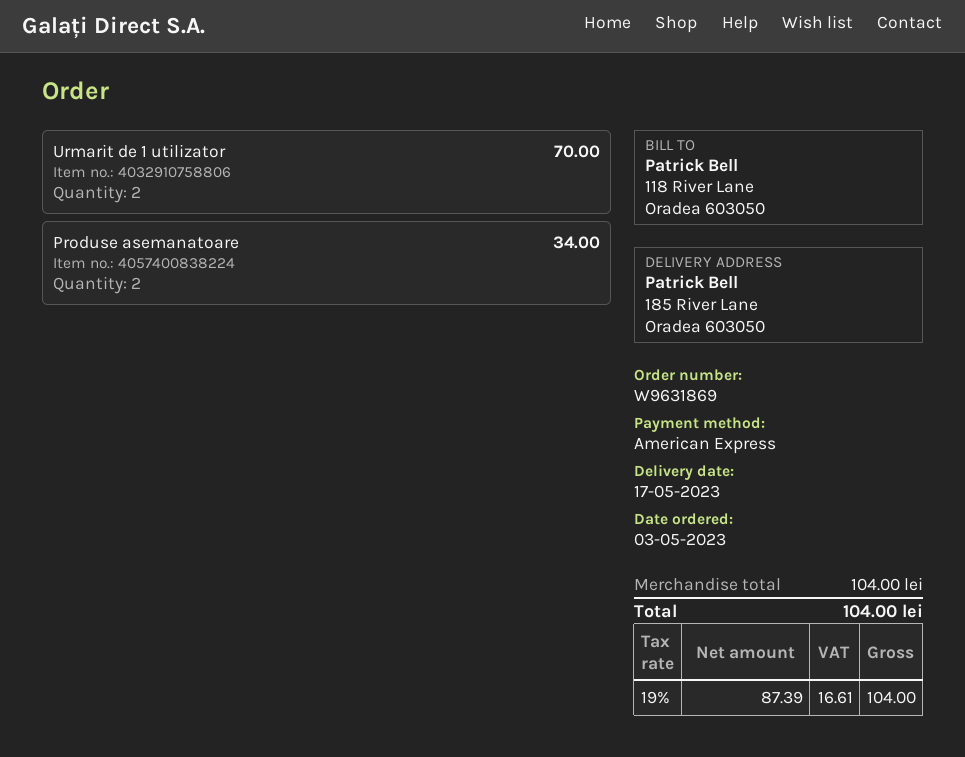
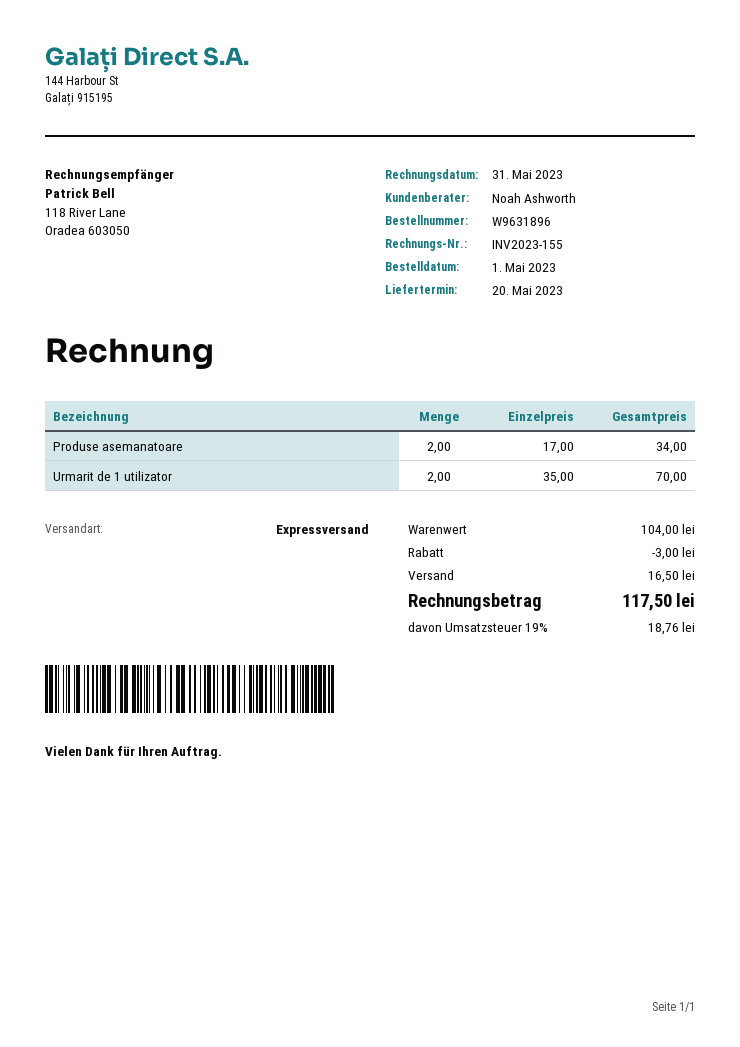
order number: W9631869 -> W9631896
order date: 2023-05-03 -> 2023-05-01
delivery date: 2023-05-17 -> 2023-05-20
discount: none -> 3.00
shipping: none -> 16.50
tax: 19% = 16.61 -> 19% = 18.76
total: 104.00 -> 117.50

